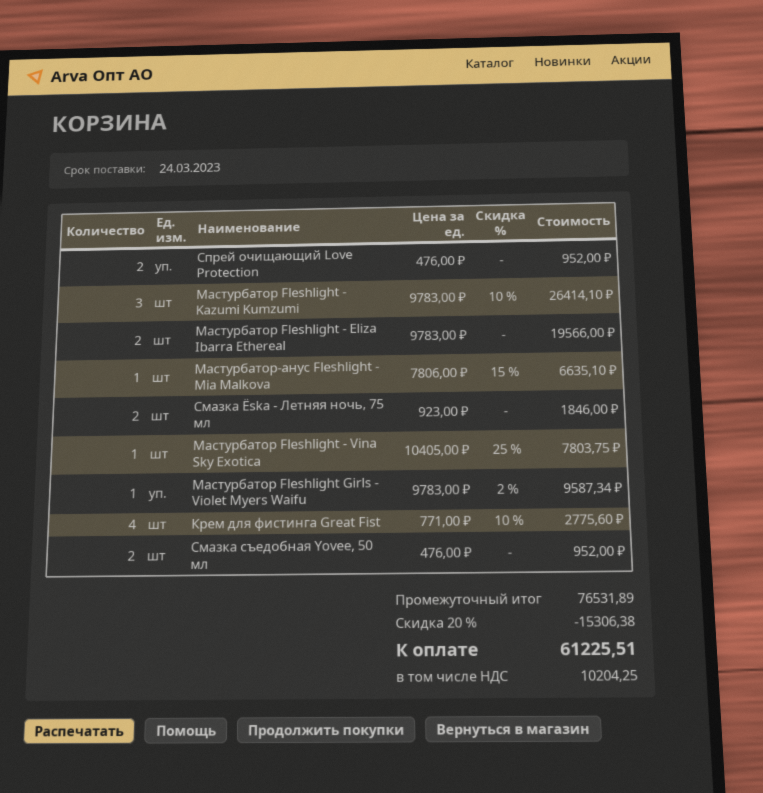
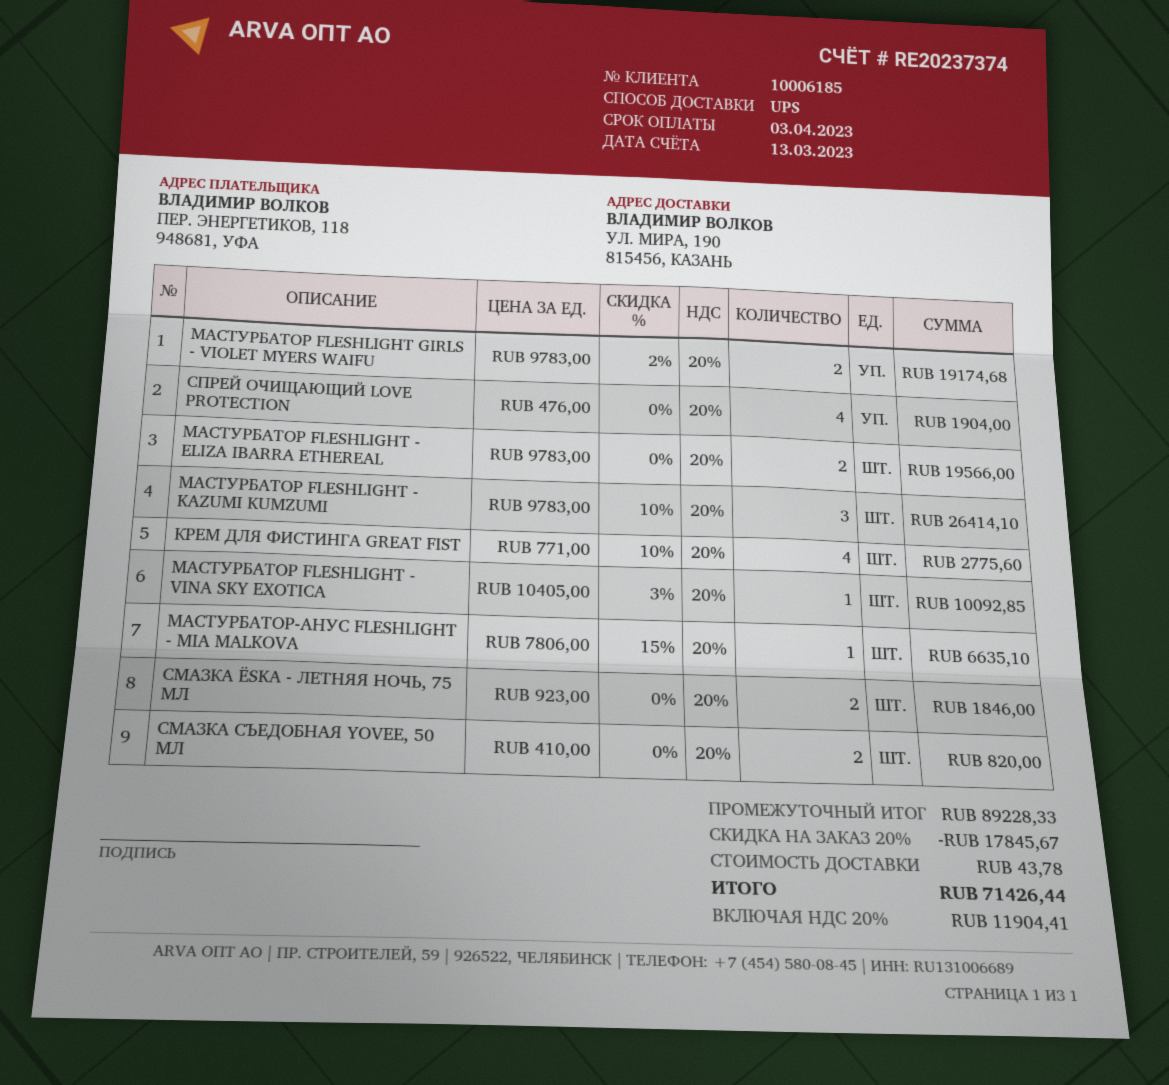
Спрей очищающий Love Protection: 2 x 476.00 = 952.00 -> 4 x 476.00 = 1904.00
Мастурбатор Fleshlight - Vina Sky Exotica: 1 x 10405.00 - 25% = 7803.75 -> 1 x 10405.00 - 3% = 10092.85
Мастурбатор Fleshlight Girls - Violet Myers Waifu: 1 x 9783.00 - 2% = 9587.34 -> 2 x 9783.00 - 2% = 19174.68
Смазка съедобная Yovee, 50 мл: 2 x 476.00 = 952.00 -> 2 x 410.00 = 820.00
subtotal: 76531.89 -> 89228.33
discount: 20% = 15306.38 -> 20% = 17845.67
shipping: none -> 43.78
tax: 10204.25 -> 11904.41
total: 61225.51 -> 71426.44

